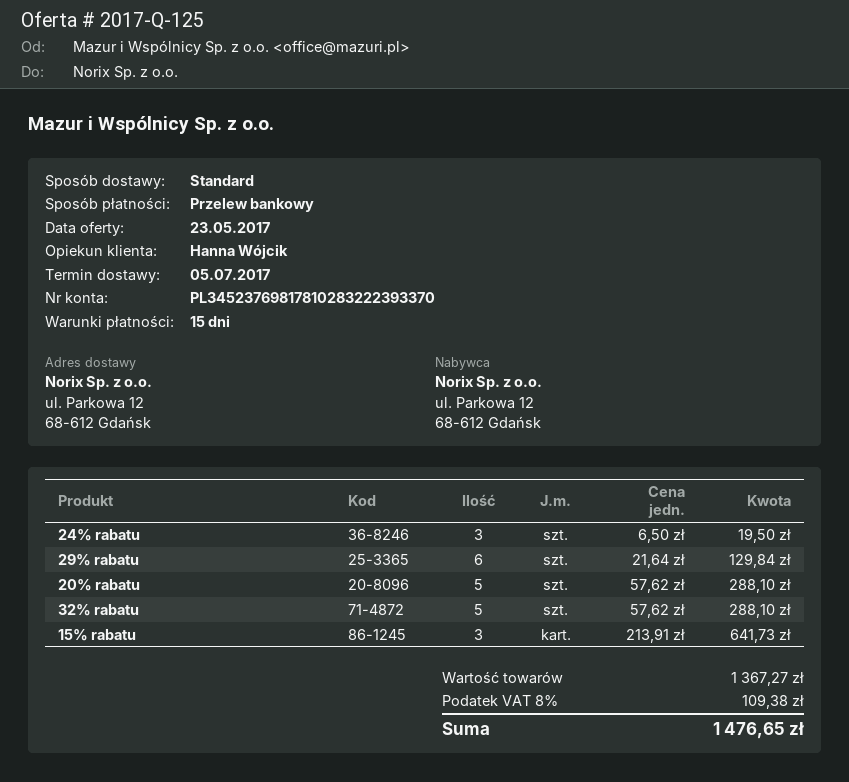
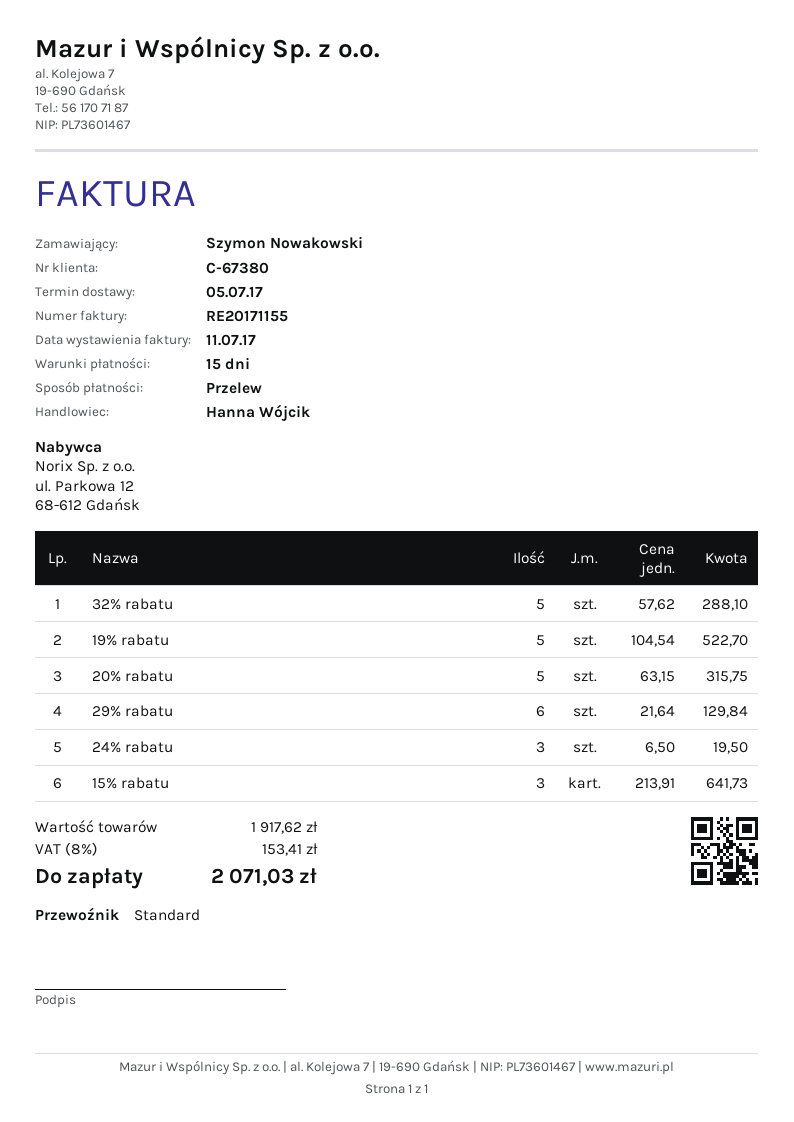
20% rabatu: 5 x 57.62 = 288.10 -> 5 x 63.15 = 315.75
19% rabatu: none -> 5 x 104.54 = 522.70
subtotal: 1367.27 -> 1917.62
tax: 8% = 109.38 -> 8% = 153.41
total: 1476.65 -> 2071.03

